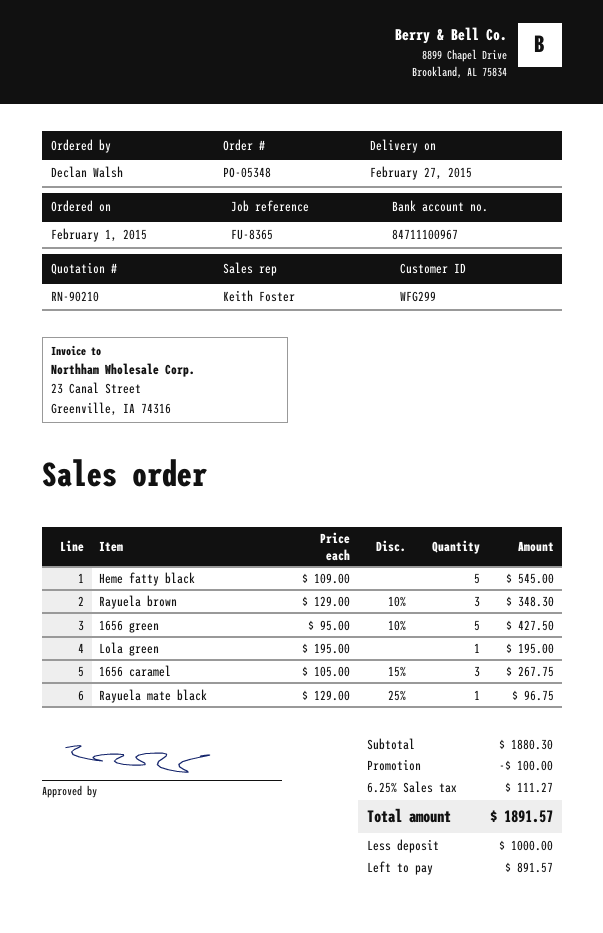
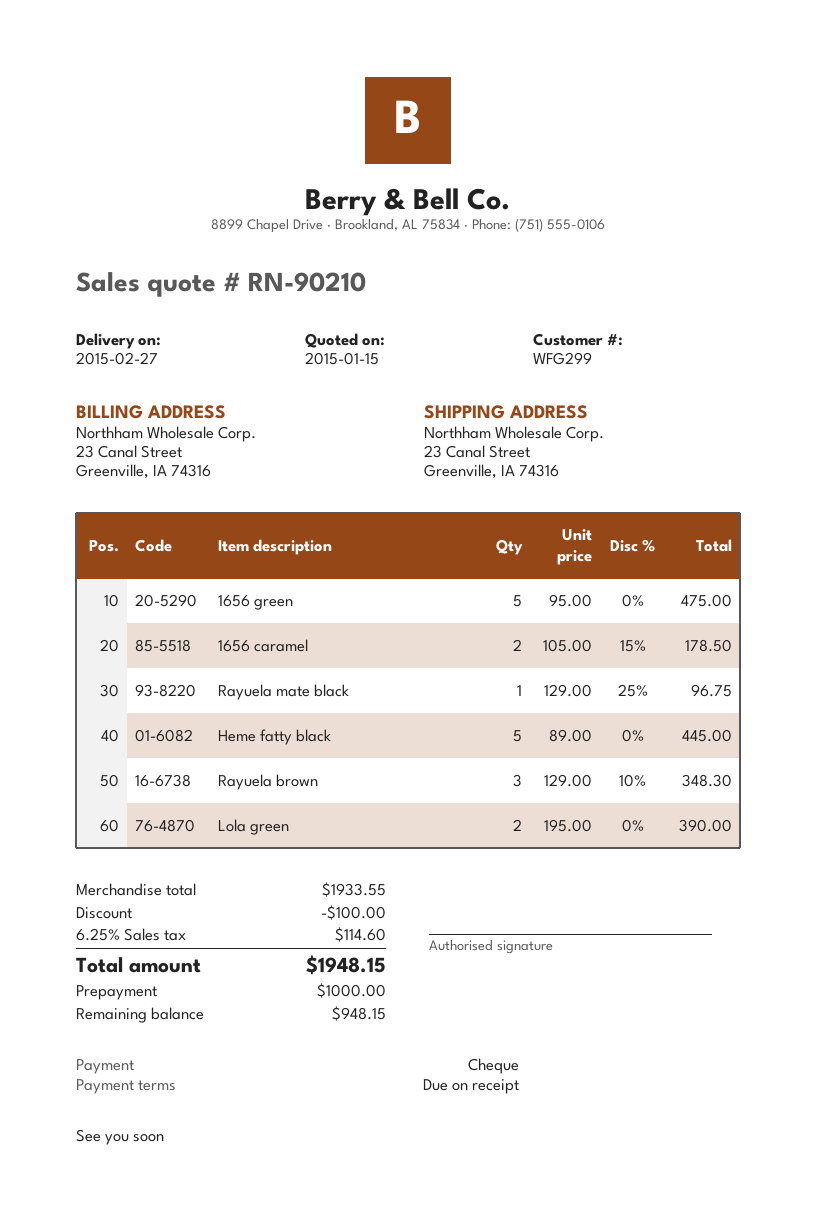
Heme fatty black: 5 x 109.00 = 545.00 -> 5 x 89.00 = 445.00
1656 green: 5 x 95.00 - 10% = 427.50 -> 5 x 95.00 = 475.00
Lola green: 1 x 195.00 = 195.00 -> 2 x 195.00 = 390.00
1656 caramel: 3 x 105.00 - 15% = 267.75 -> 2 x 105.00 - 15% = 178.50
subtotal: 1880.30 -> 1933.55
tax: 6.25% = 111.27 -> 6.25% = 114.60
total: 1891.57 -> 1948.15
balance: 891.57 -> 948.15

